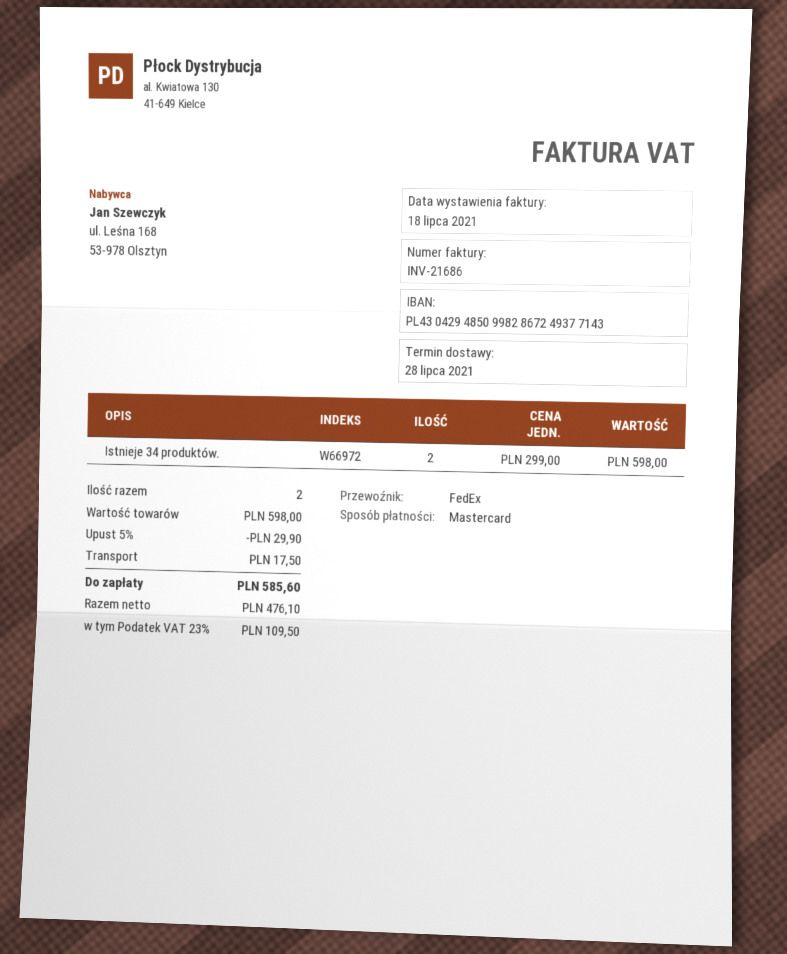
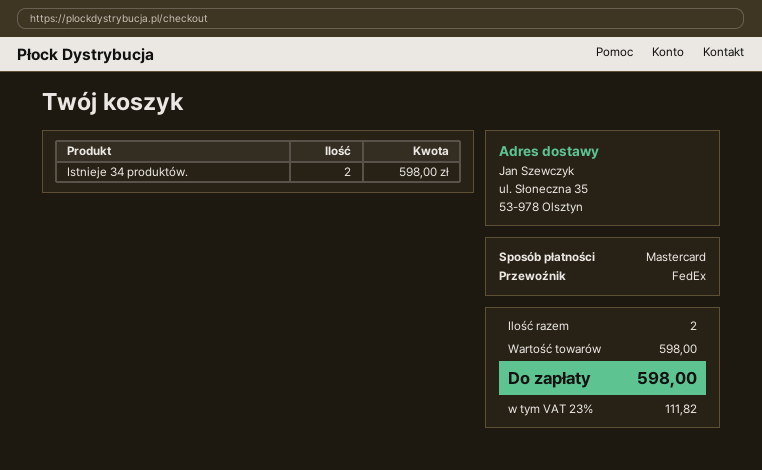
discount: 5% = 29.90 -> none
shipping: 17.50 -> none
tax: 23% = 109.50 -> 23% = 111.82
total: 585.60 -> 598.00

